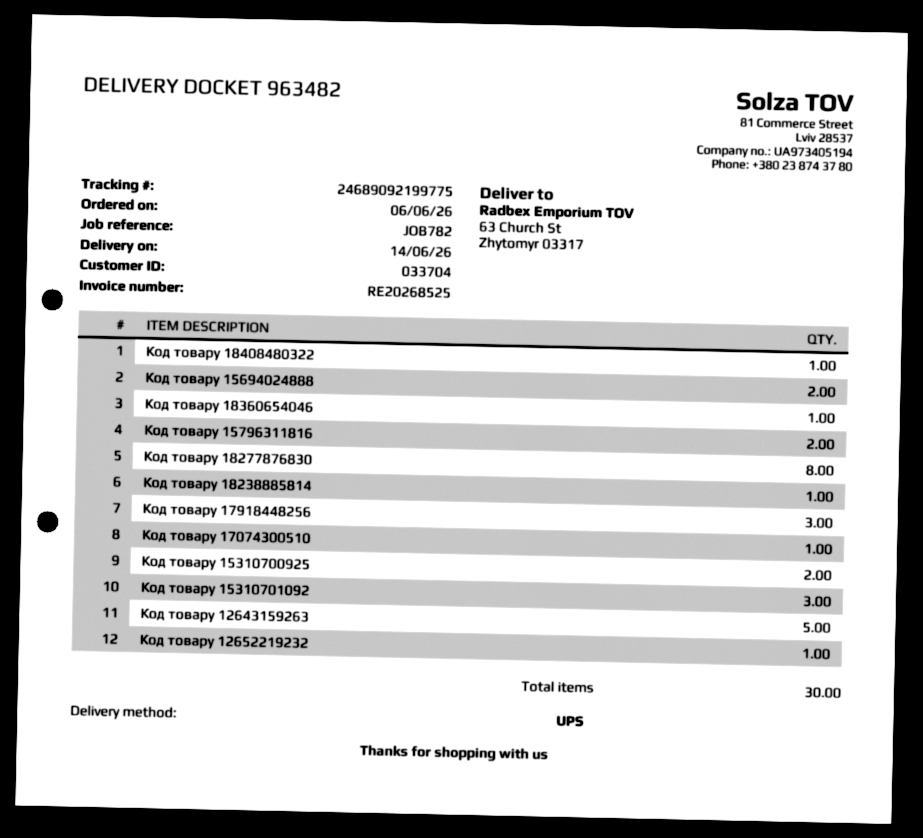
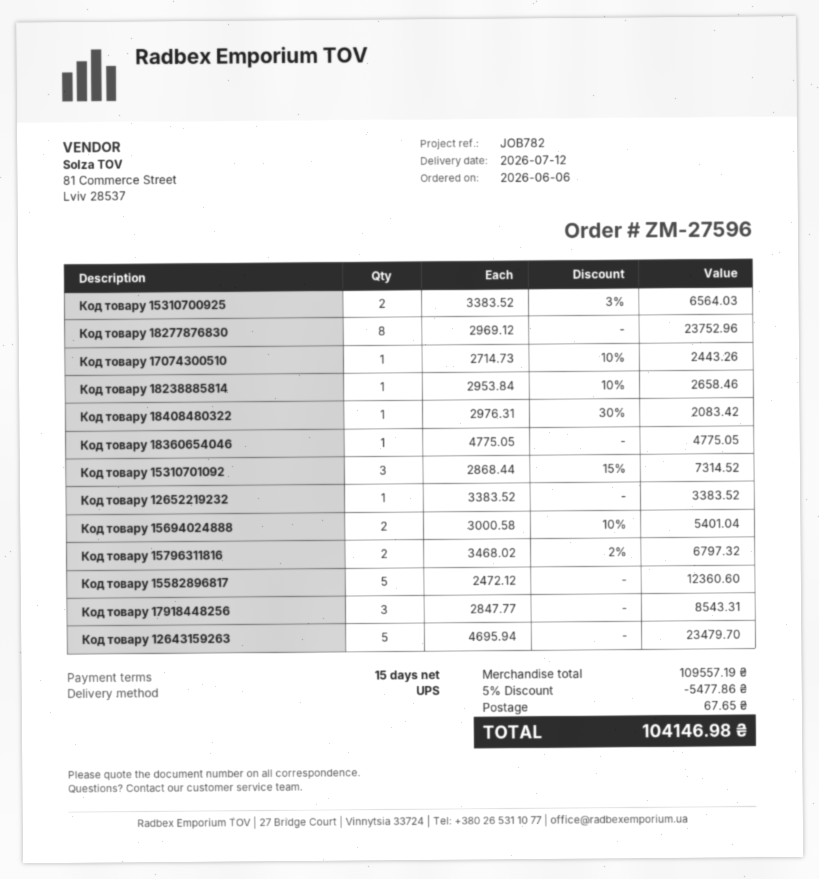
delivery date: 2026-06-14 -> 2026-07-12
Код товару 15582896817: none -> 5

